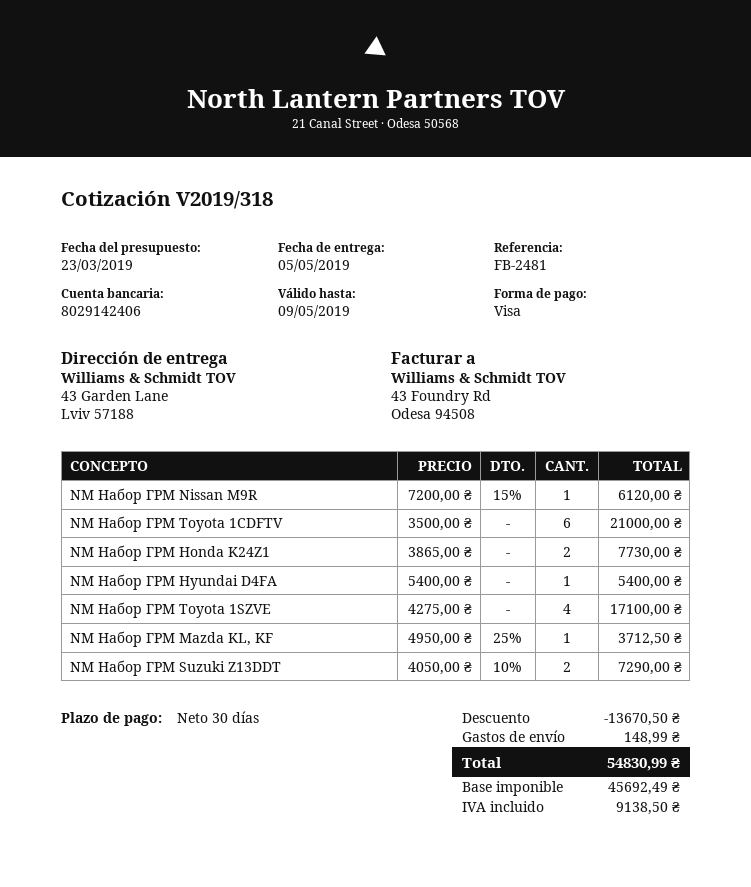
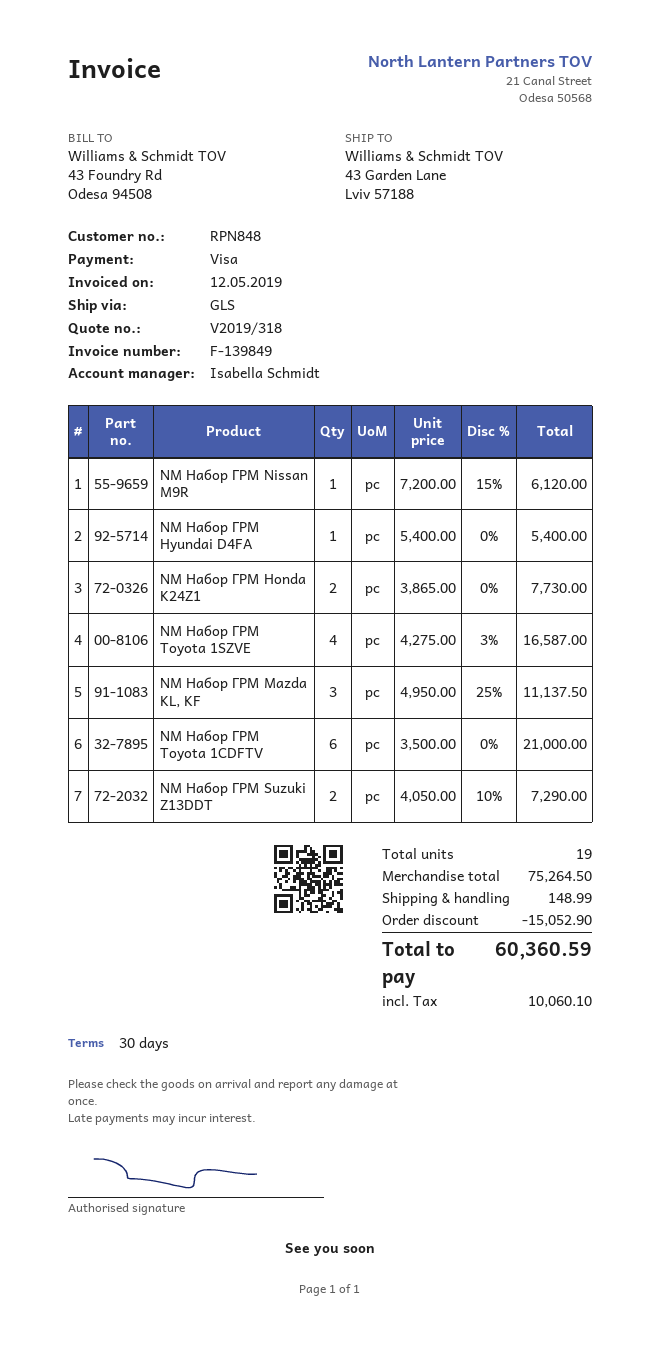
NM Набор ГРМ Toyota 1SZVE: 4 x 4275.00 = 17100.00 -> 4 x 4275.00 - 3% = 16587.00
NM Набор ГРМ Mazda KL, KF: 1 x 4950.00 - 25% = 3712.50 -> 3 x 4950.00 - 25% = 11137.50
discount: 13670.50 -> 15052.90
tax: 9138.50 -> 10060.10
total: 54830.99 -> 60360.59

